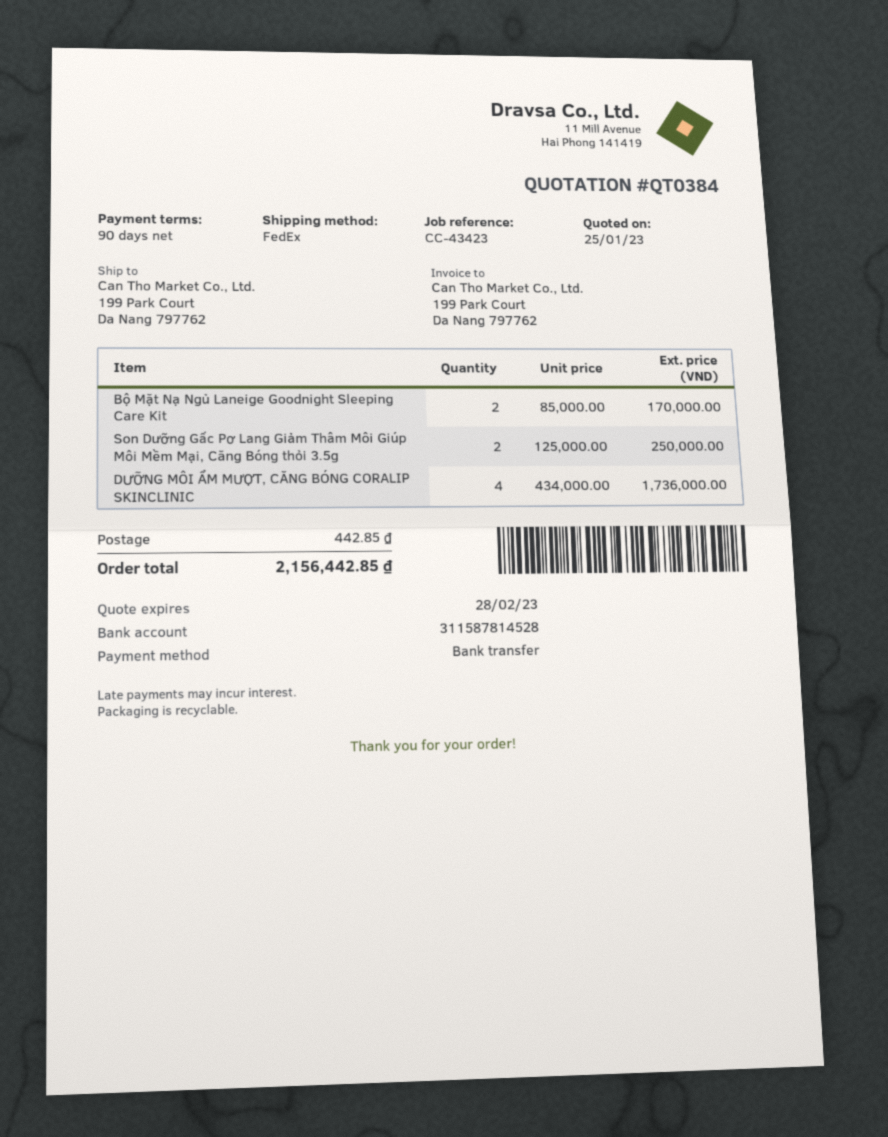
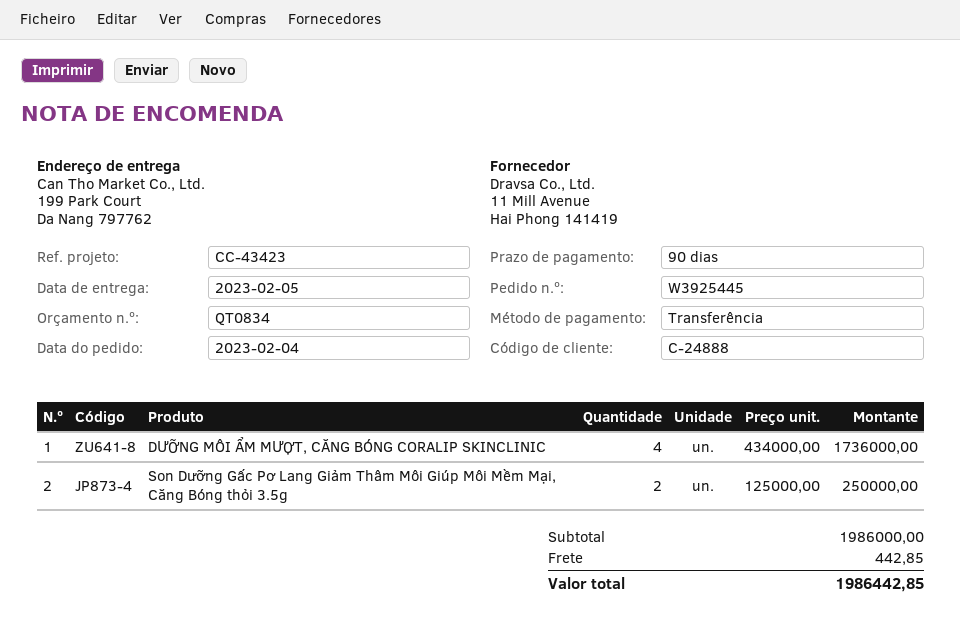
quote number: QT0384 -> QT0834
Bộ Mặt Nạ Ngủ Laneige Goodnight Sleeping Care Kit: 2 x 85000.00 = 170000.00 -> none
total: 2156442.85 -> 1986442.85

